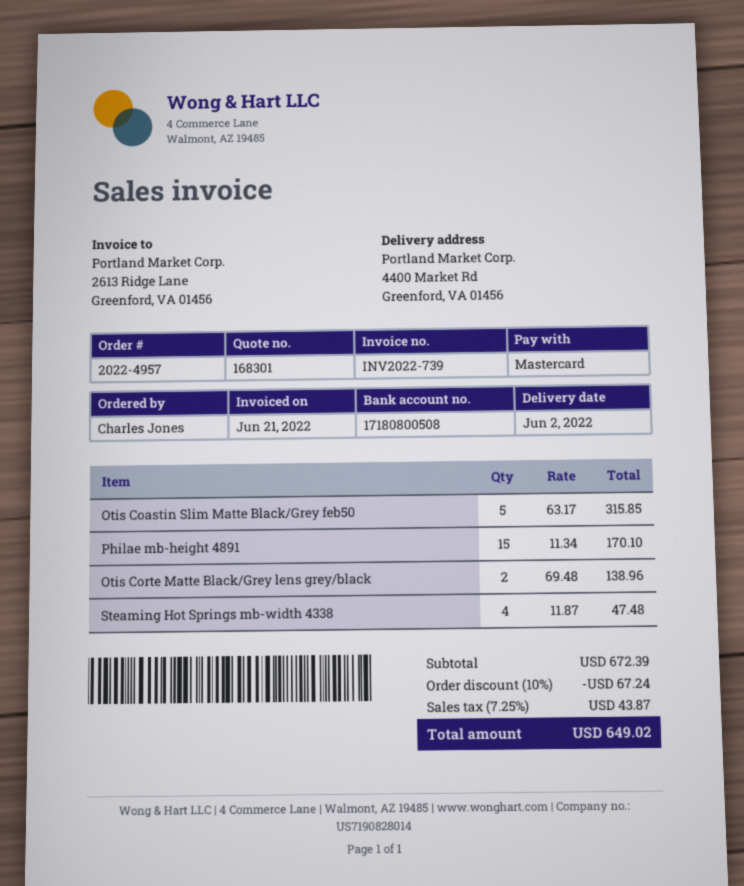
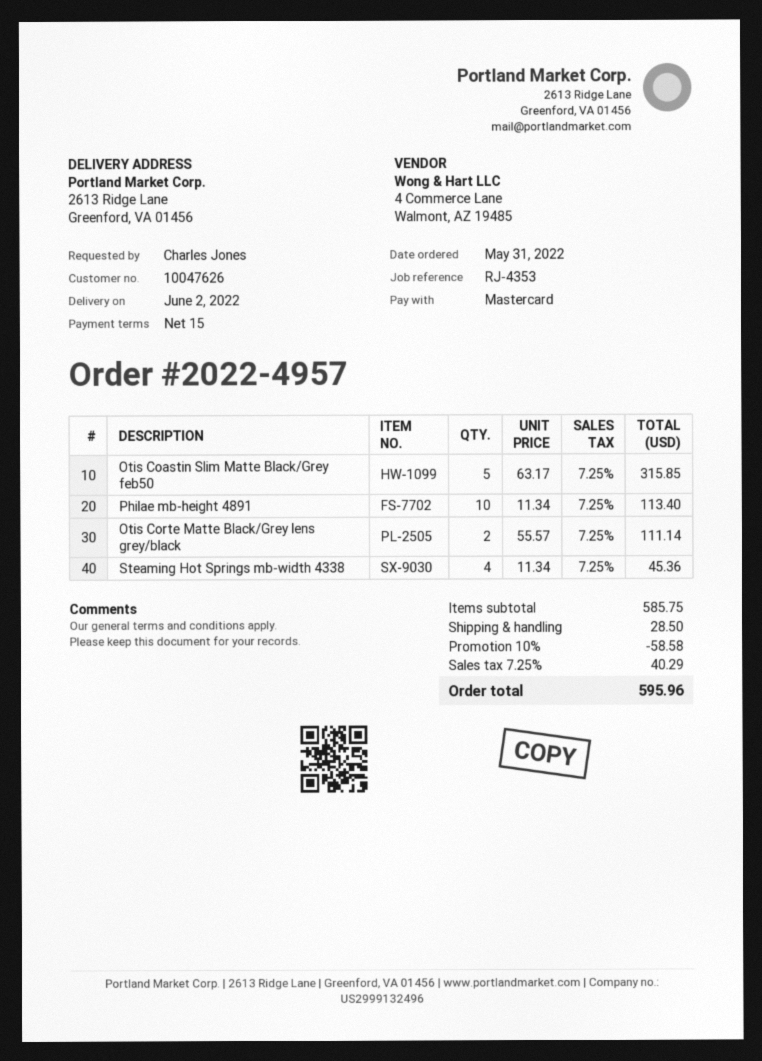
ship to: 4400 Market Rd, Greenford, VA 01456 -> 2613 Ridge Lane, Greenford, VA 01456
Philae mb-height 4891: 15 x 11.34 = 170.10 -> 10 x 11.34 = 113.40
Otis Corte Matte Black/Grey lens grey/black: 2 x 69.48 = 138.96 -> 2 x 55.57 = 111.14
Steaming Hot Springs mb-width 4338: 4 x 11.87 = 47.48 -> 4 x 11.34 = 45.36
subtotal: 672.39 -> 585.75
discount: 10% = 67.24 -> 10% = 58.58
shipping: none -> 28.50
tax: 7.25% = 43.87 -> 7.25% = 40.29
total: 649.02 -> 595.96

